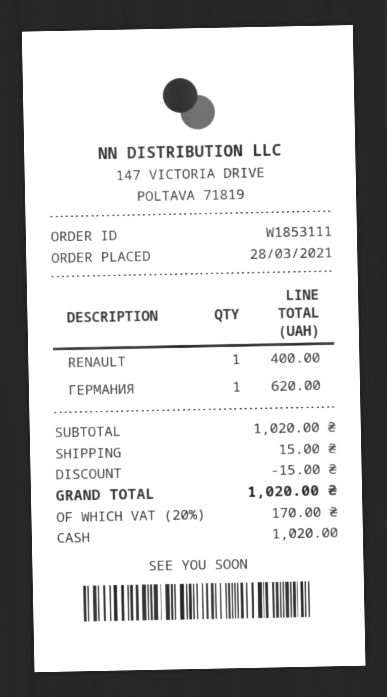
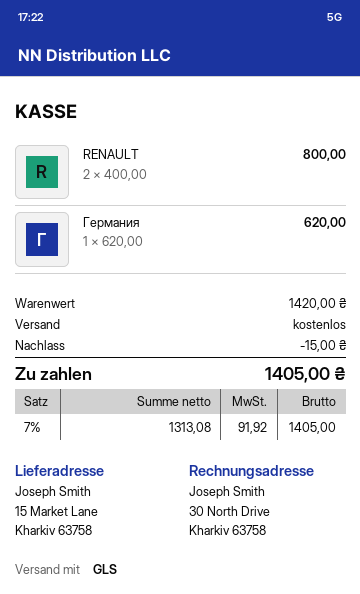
RENAULT: 1 for 400.00 -> 2 for 800.00
subtotal: 1020.00 -> 1420.00
shipping: 15.00 -> 0.00
tax: 20% = 170.00 -> 7% = 91.92
total: 1020.00 -> 1405.00

